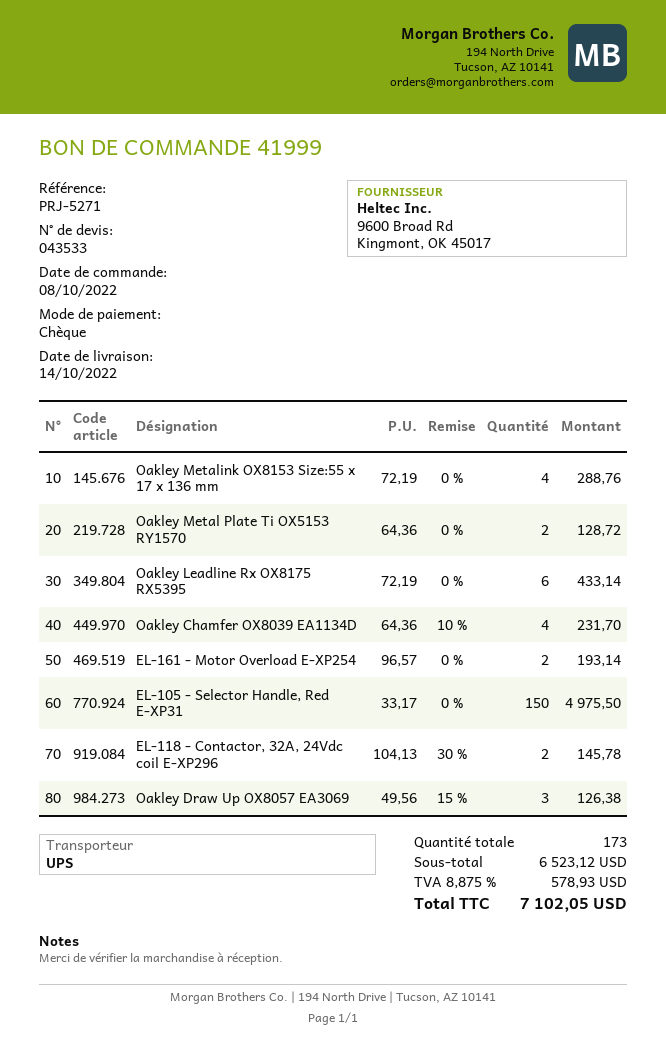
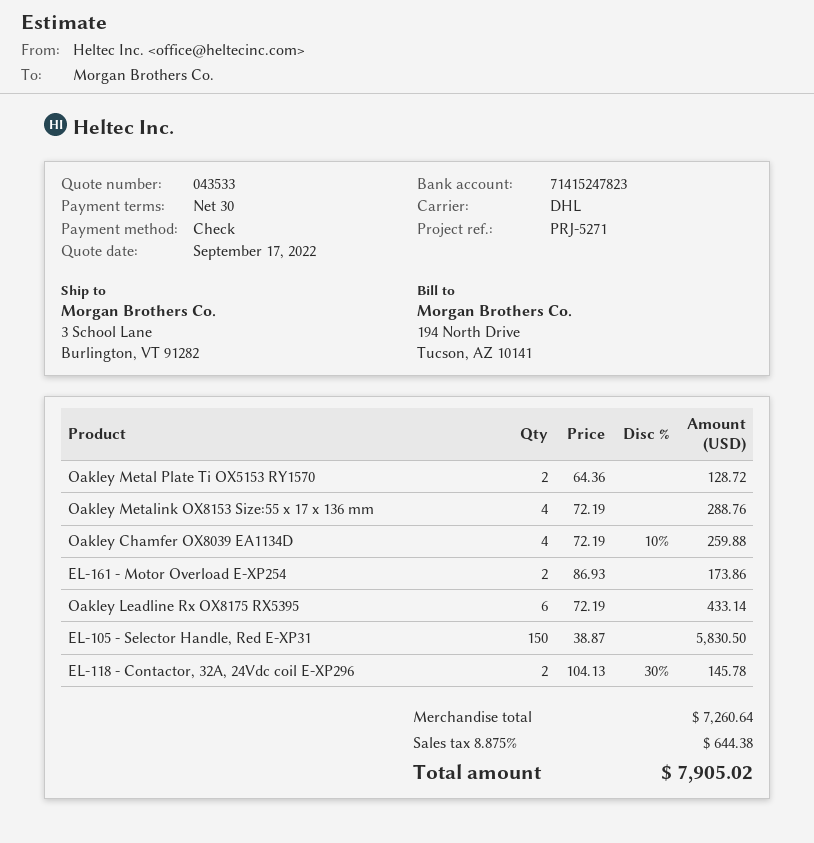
shipping method: UPS -> DHL
Oakley Chamfer OX8039 EA1134D: 4 x 64.36 - 10% = 231.70 -> 4 x 72.19 - 10% = 259.88
EL-161 - Motor Overload E-XP254: 2 x 96.57 = 193.14 -> 2 x 86.93 = 173.86
EL-105 - Selector Handle, Red E-XP31: 150 x 33.17 = 4975.50 -> 150 x 38.87 = 5830.50
Oakley Draw Up OX8057 EA3069: 3 x 49.56 - 15% = 126.38 -> none
subtotal: 6523.12 -> 7260.64
tax: 8.875% = 578.93 -> 8.875% = 644.38
total: 7102.05 -> 7905.02

